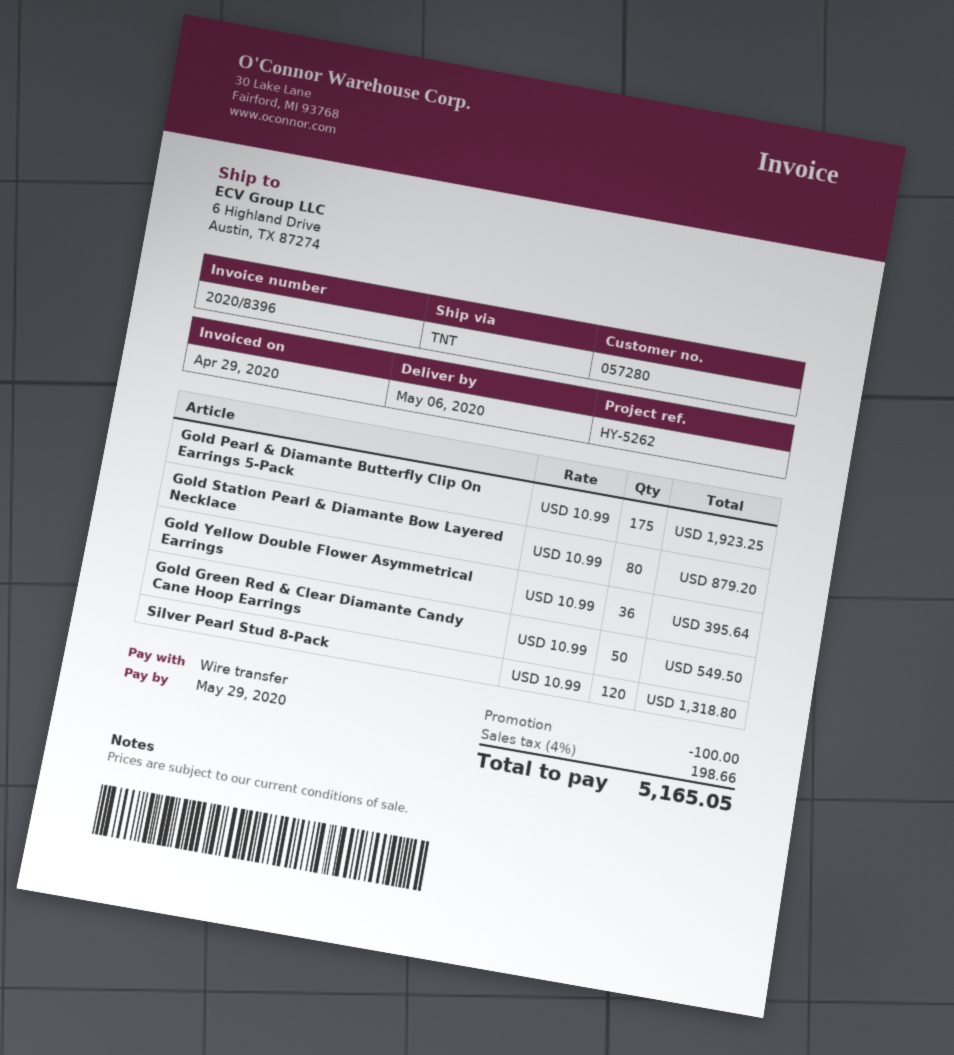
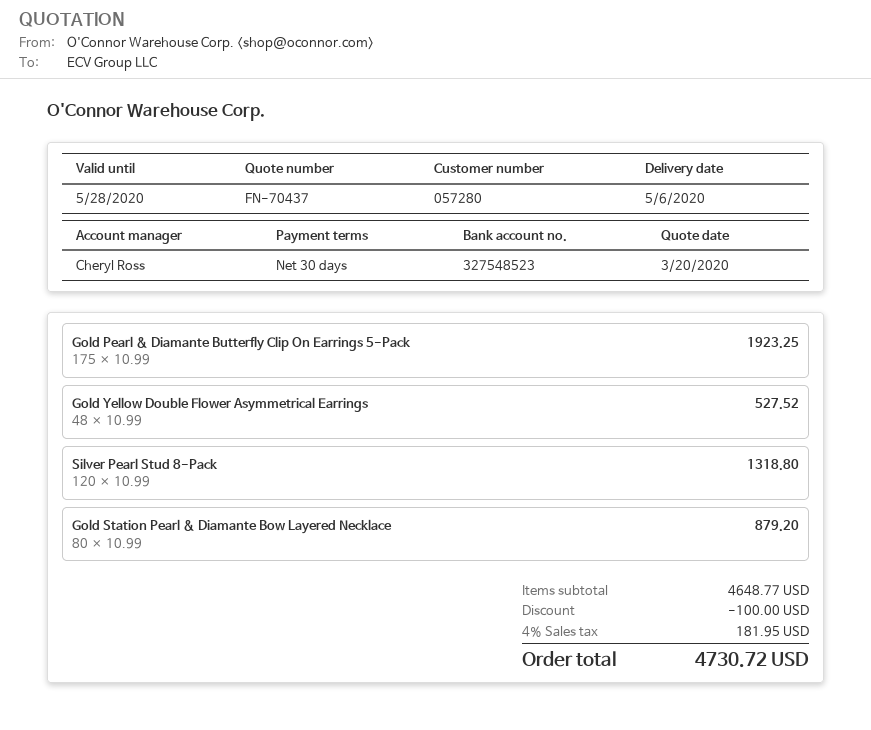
Gold Yellow Double Flower Asymmetrical Earrings: 36 x 10.99 = 395.64 -> 48 x 10.99 = 527.52
Gold Green Red & Clear Diamante Candy Cane Hoop Earrings: 50 x 10.99 = 549.50 -> none
tax: 4% = 198.66 -> 4% = 181.95
total: 5165.05 -> 4730.72

